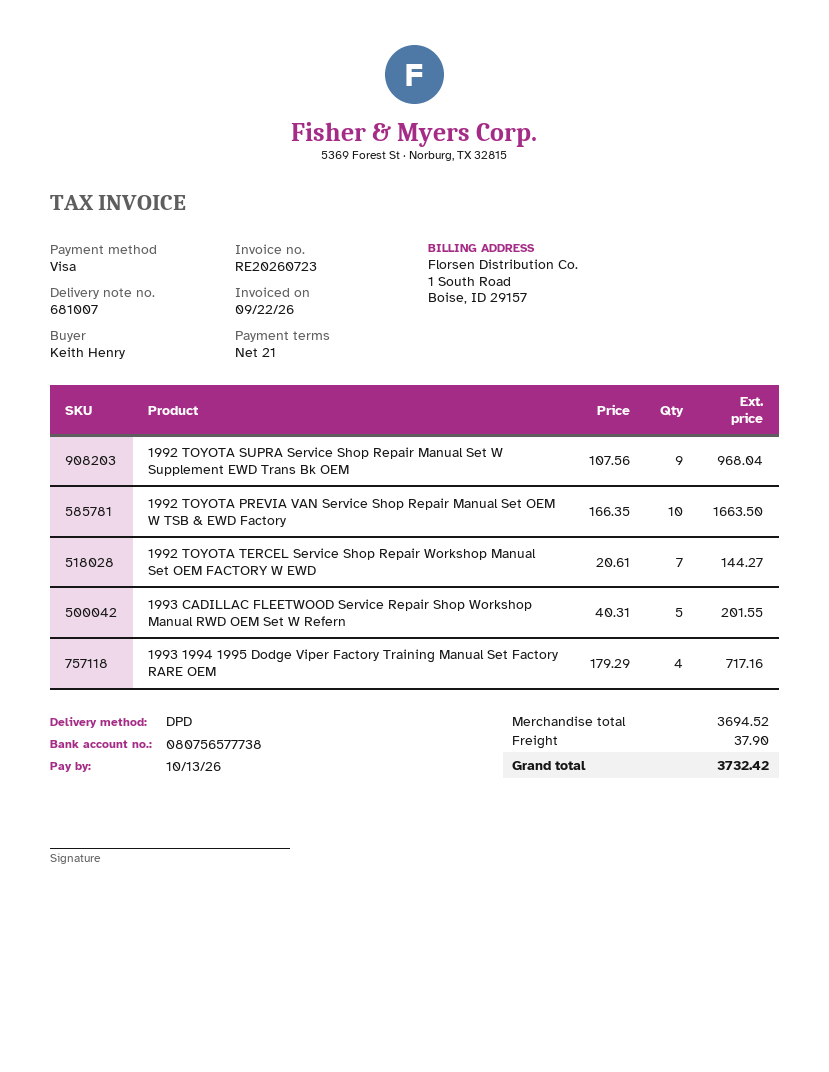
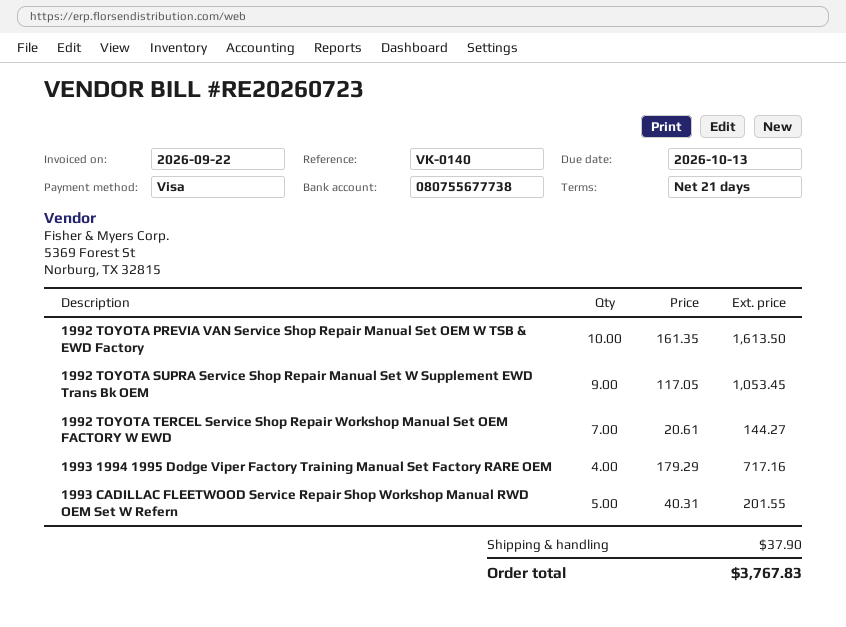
bank account: 080756577738 -> 080755677738
1992 TOYOTA SUPRA Service Shop Repair Manual Set W Supplement EWD Trans Bk OEM: 9 x 107.56 = 968.04 -> 9 x 117.05 = 1053.45
1992 TOYOTA PREVIA VAN Service Shop Repair Manual Set OEM W TSB & EWD Factory: 10 x 166.35 = 1663.50 -> 10 x 161.35 = 1613.50
total: 3732.42 -> 3767.83

